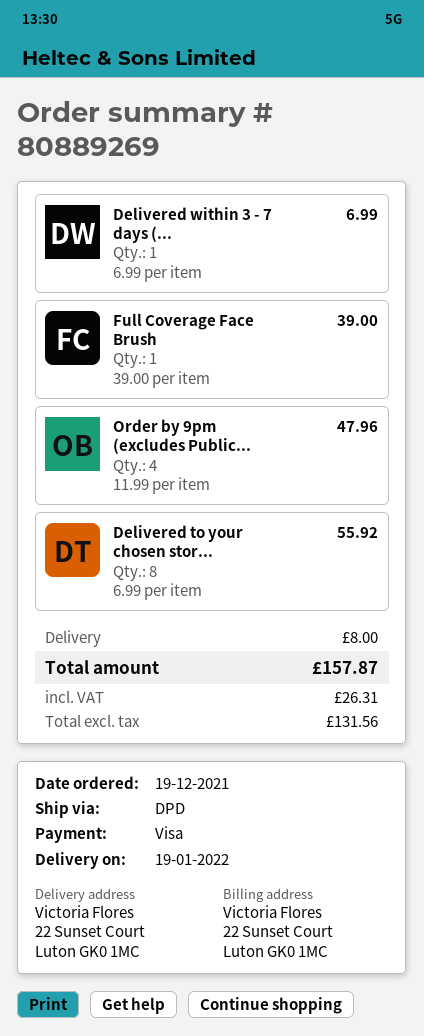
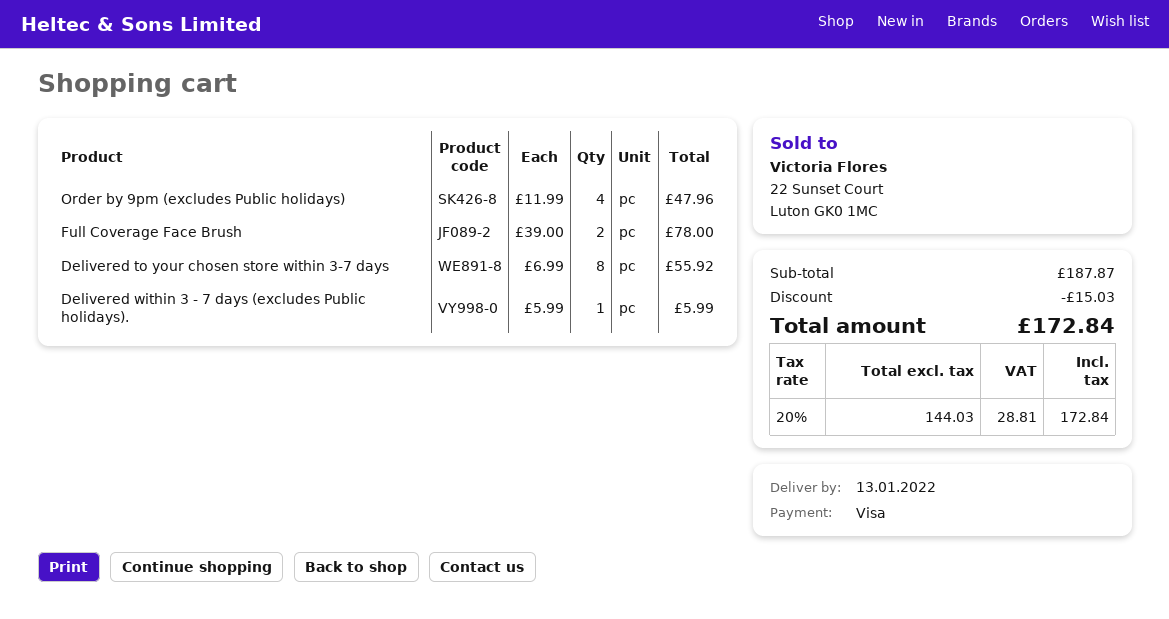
delivery date: 2022-01-19 -> 2022-01-13
Delivered within 3 - 7 days (...: 1 x 6.99 = 6.99 -> 1 x 5.99 = 5.99
Full Coverage Face Brush: 1 x 39.00 = 39.00 -> 2 x 39.00 = 78.00
discount: none -> 15.03
shipping: 8.00 -> none
net: 131.56 -> 144.03
tax: 26.31 -> 28.81
total: 157.87 -> 172.84

